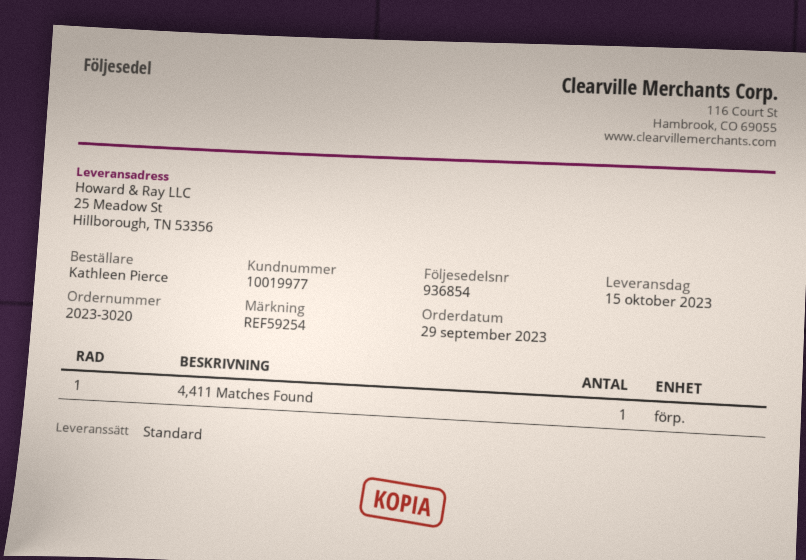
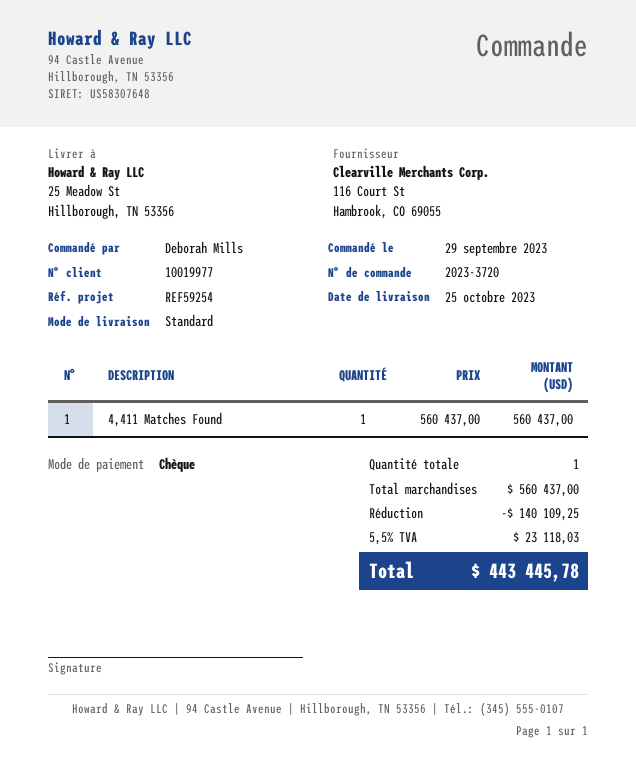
order number: 2023-3020 -> 2023-3720
delivery date: 2023-10-15 -> 2023-10-25
ordered by: Kathleen Pierce -> Deborah Mills

